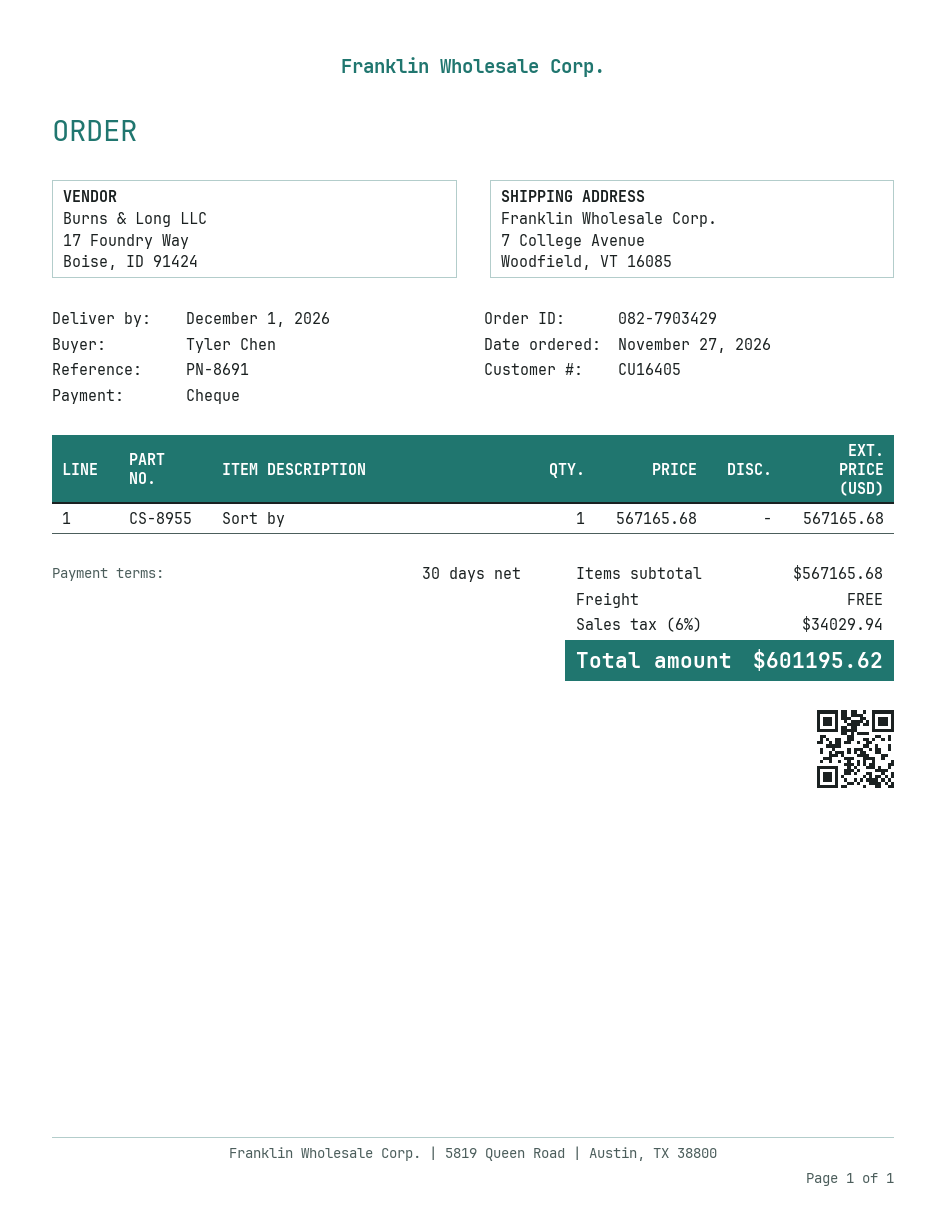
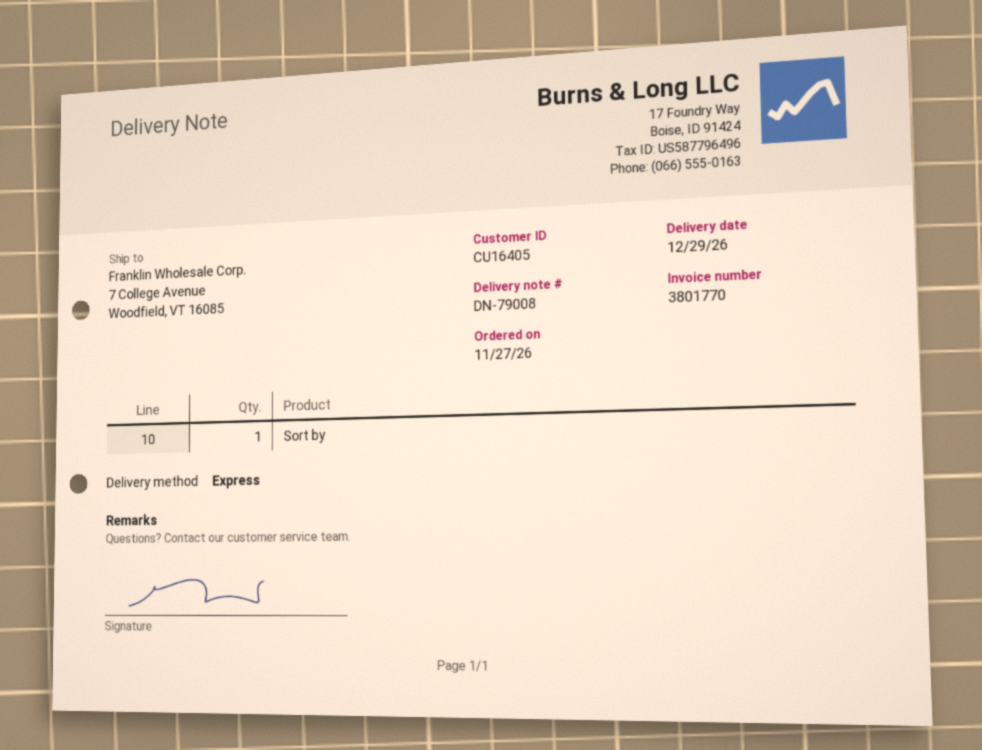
delivery date: 2026-12-01 -> 2026-12-29

